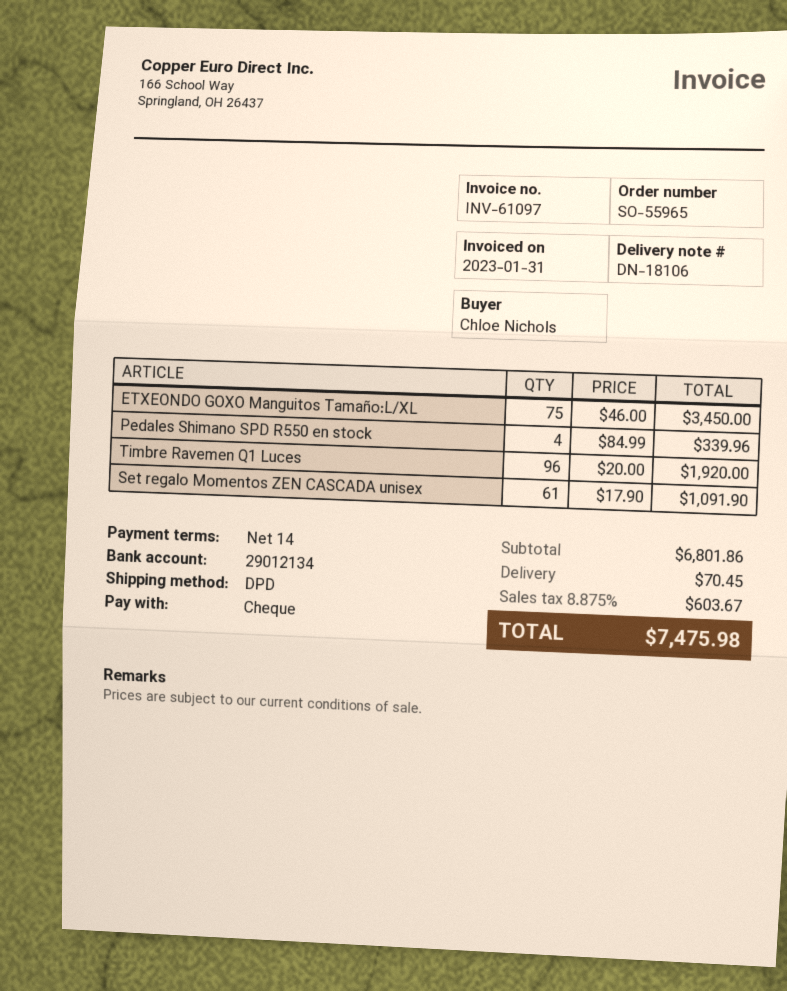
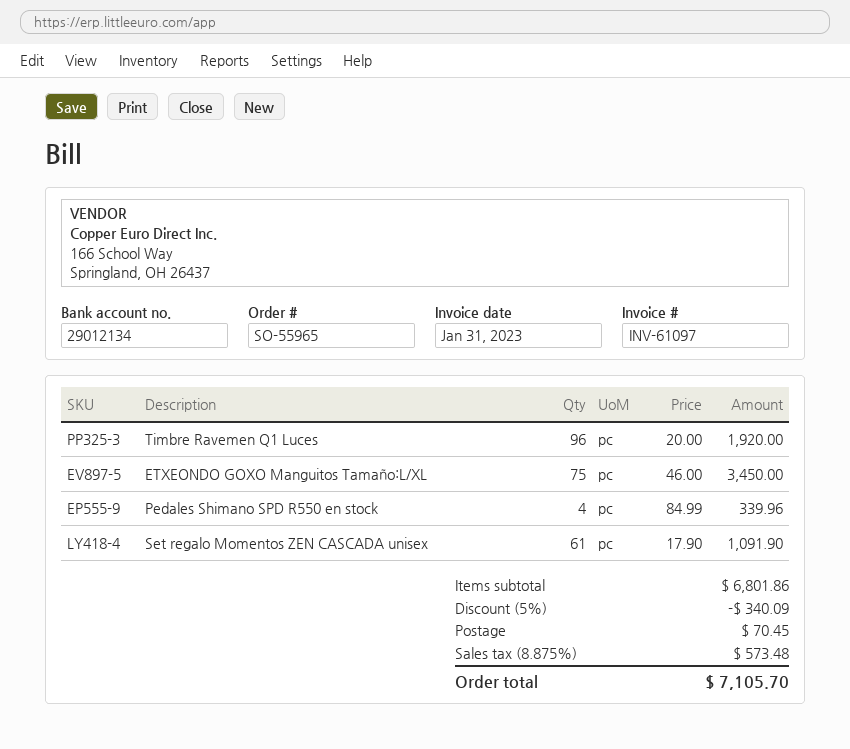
discount: none -> 5% = 340.09
tax: 8.875% = 603.67 -> 8.875% = 573.48
total: 7475.98 -> 7105.70

